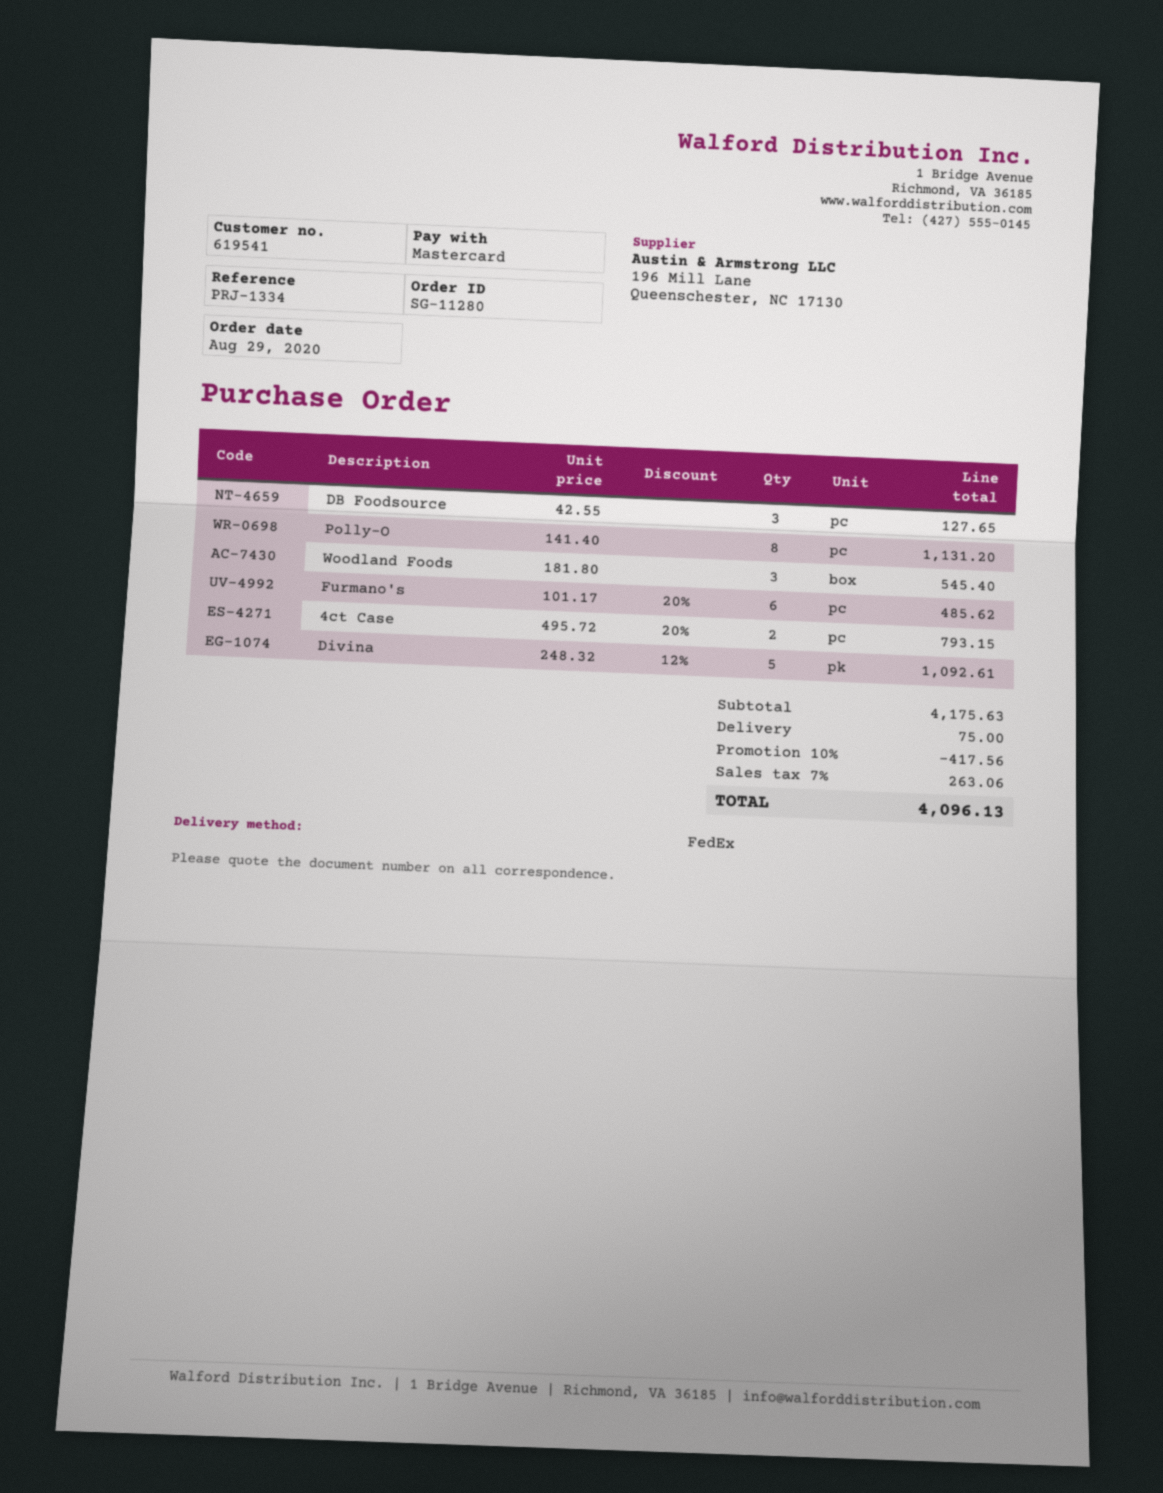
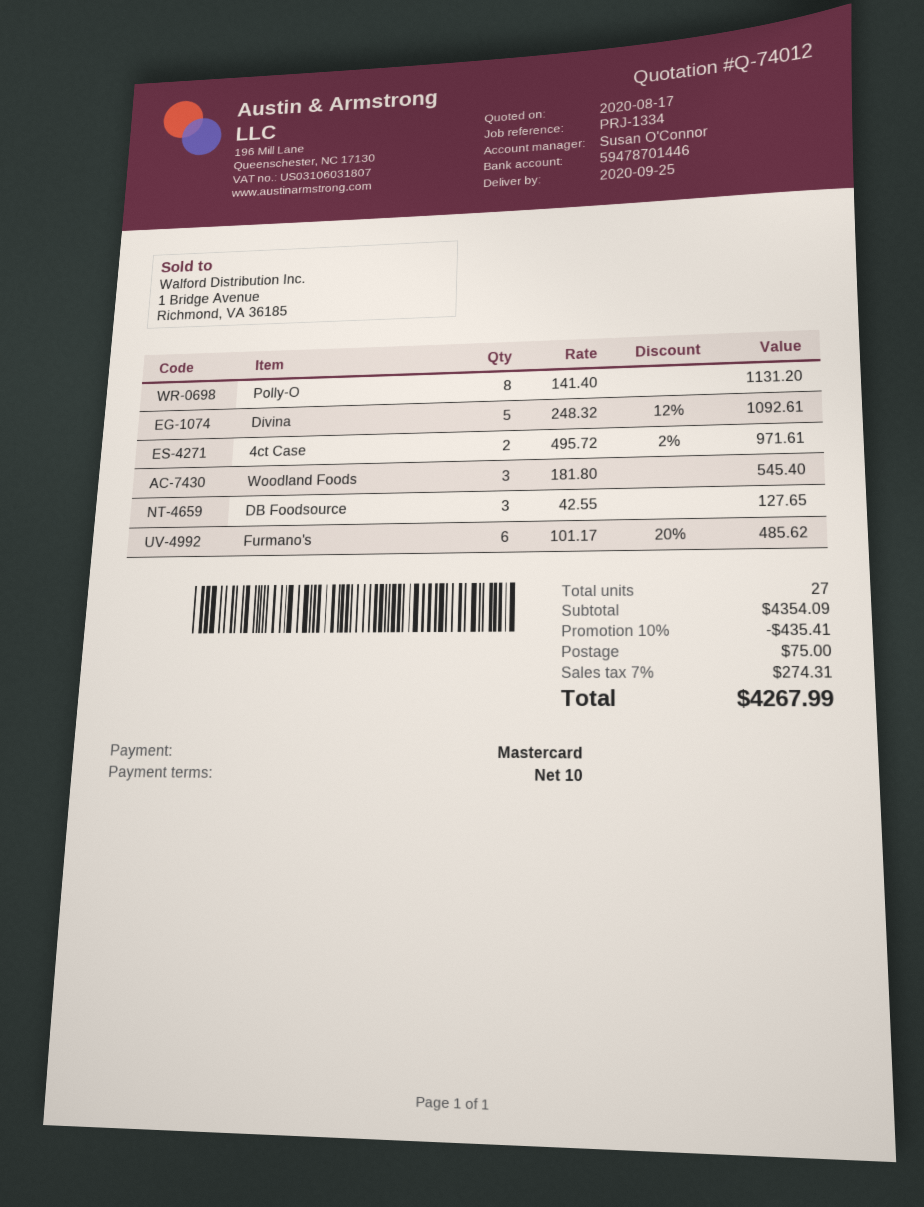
4ct Case: 2 x 495.72 - 20% = 793.15 -> 2 x 495.72 - 2% = 971.61
subtotal: 4175.63 -> 4354.09
discount: 10% = 417.56 -> 10% = 435.41
tax: 7% = 263.06 -> 7% = 274.31
total: 4096.13 -> 4267.99

